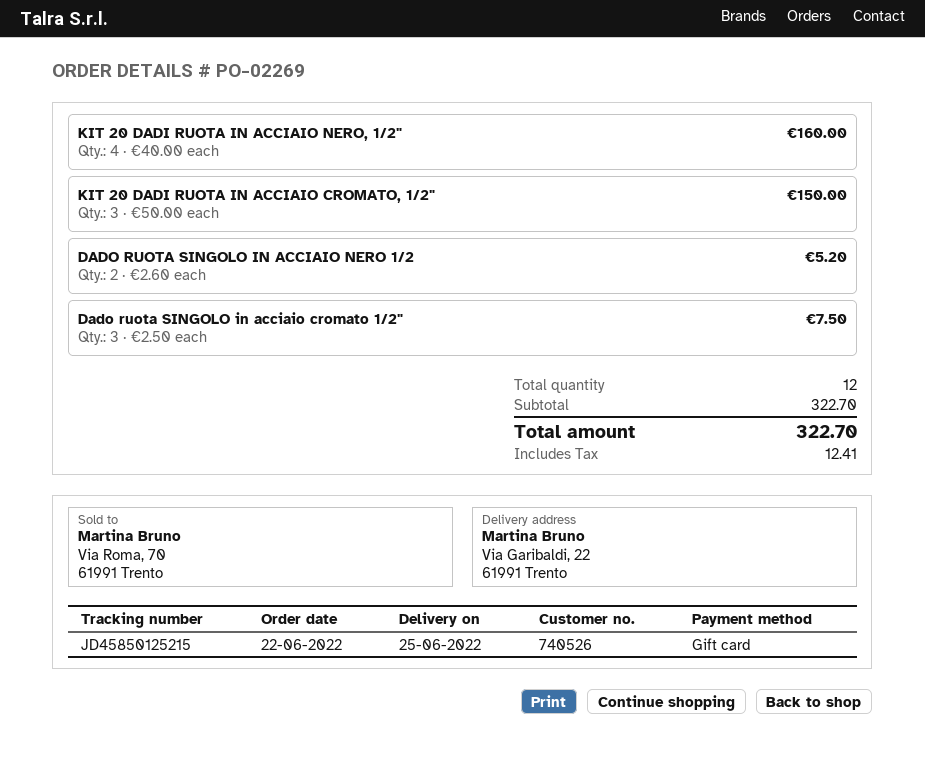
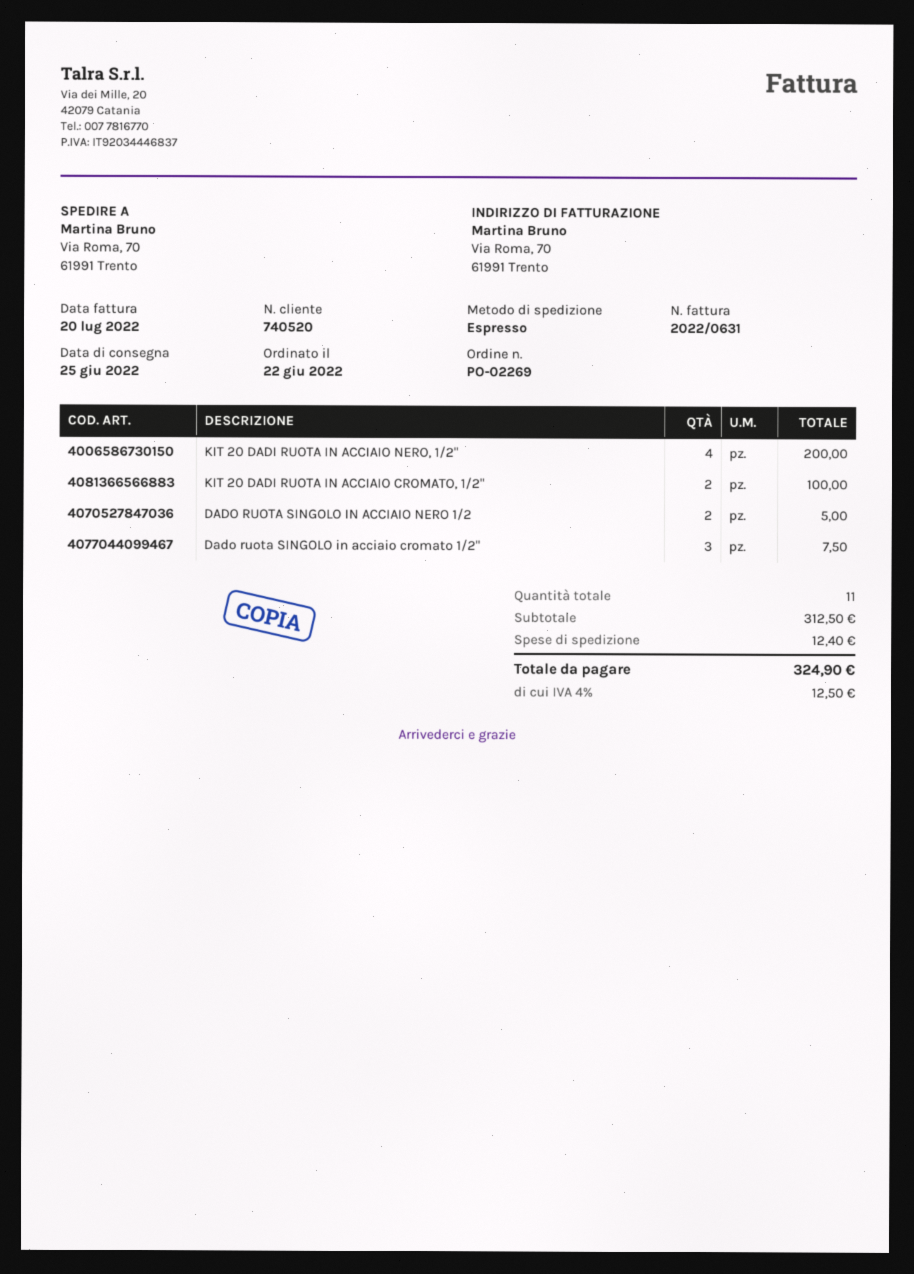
customer number: 740526 -> 740520
ship to: Via Garibaldi, 22, 61991 Trento -> Via Roma, 70, 61991 Trento
KIT 20 DADI RUOTA IN ACCIAIO NERO, 1/2": 4 for 160.00 -> 4 for 200.00
KIT 20 DADI RUOTA IN ACCIAIO CROMATO, 1/2": 3 for 150.00 -> 2 for 100.00
DADO RUOTA SINGOLO IN ACCIAIO NERO 1/2: 2 for 5.20 -> 2 for 5.00
total quantity: 12 -> 11
subtotal: 322.70 -> 312.50
shipping: none -> 12.40
tax: 12.41 -> 12.50
total: 322.70 -> 324.90

